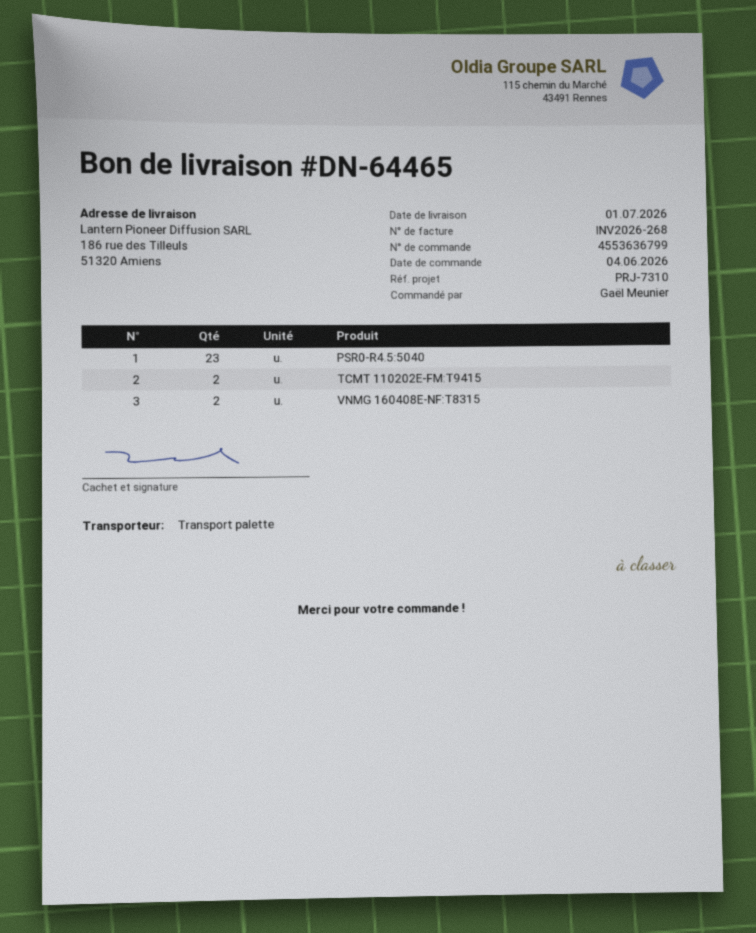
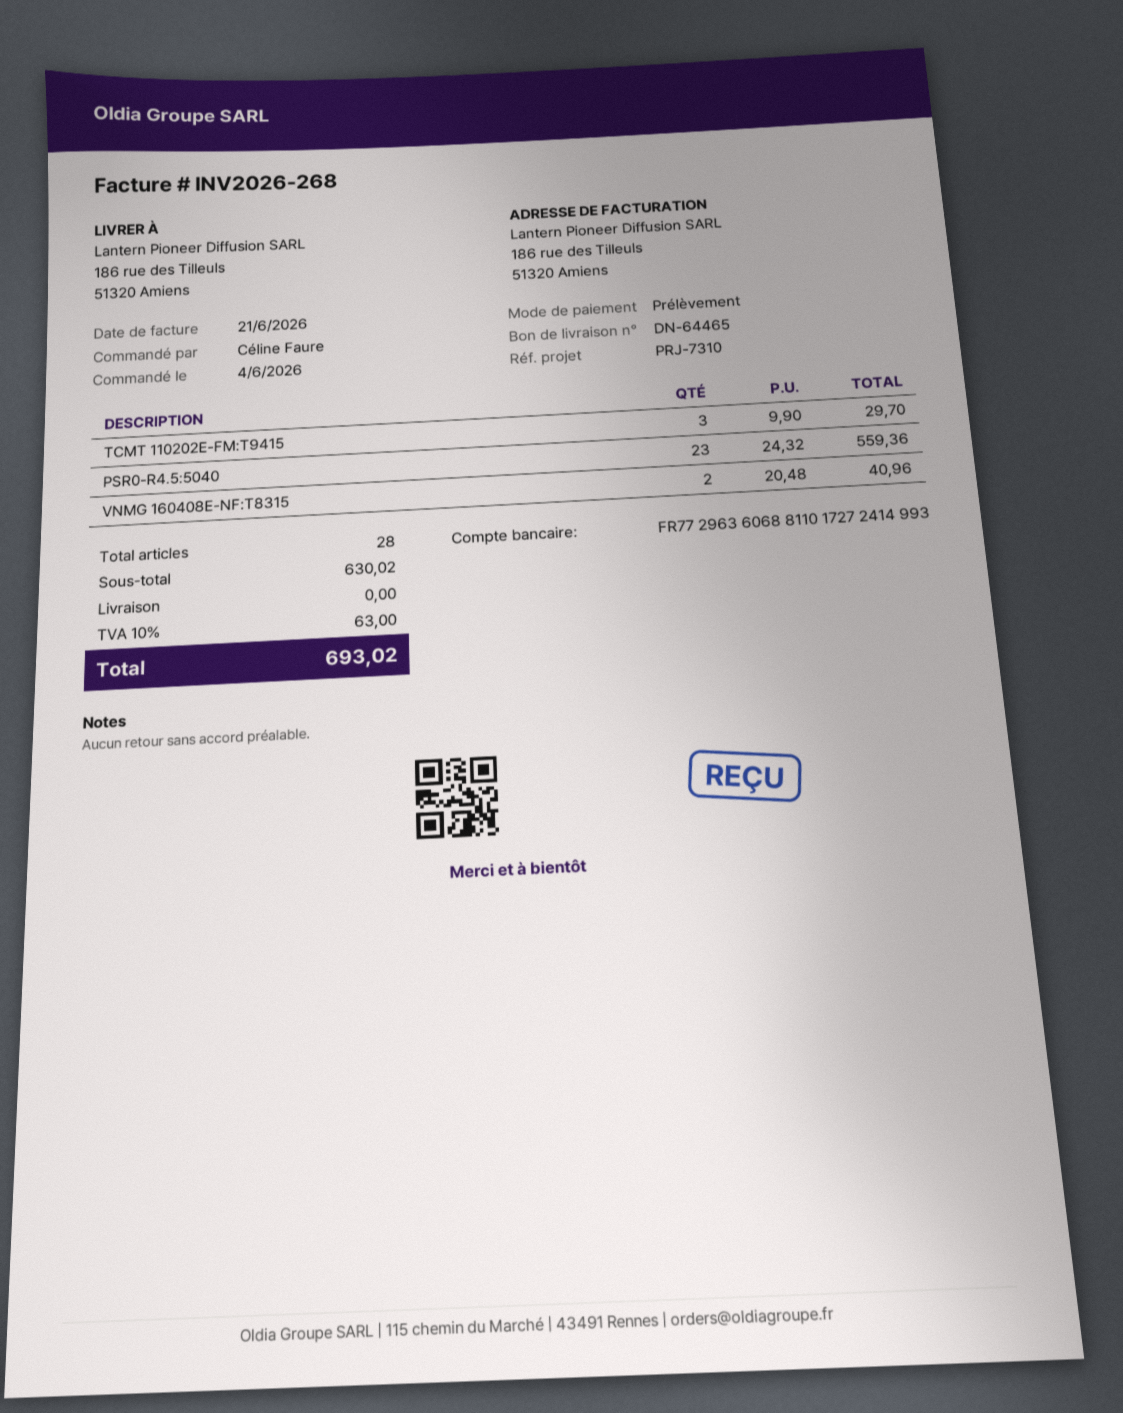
ordered by: Gaël Meunier -> Céline Faure
TCMT 110202E-FM:T9415: 2 -> 3

